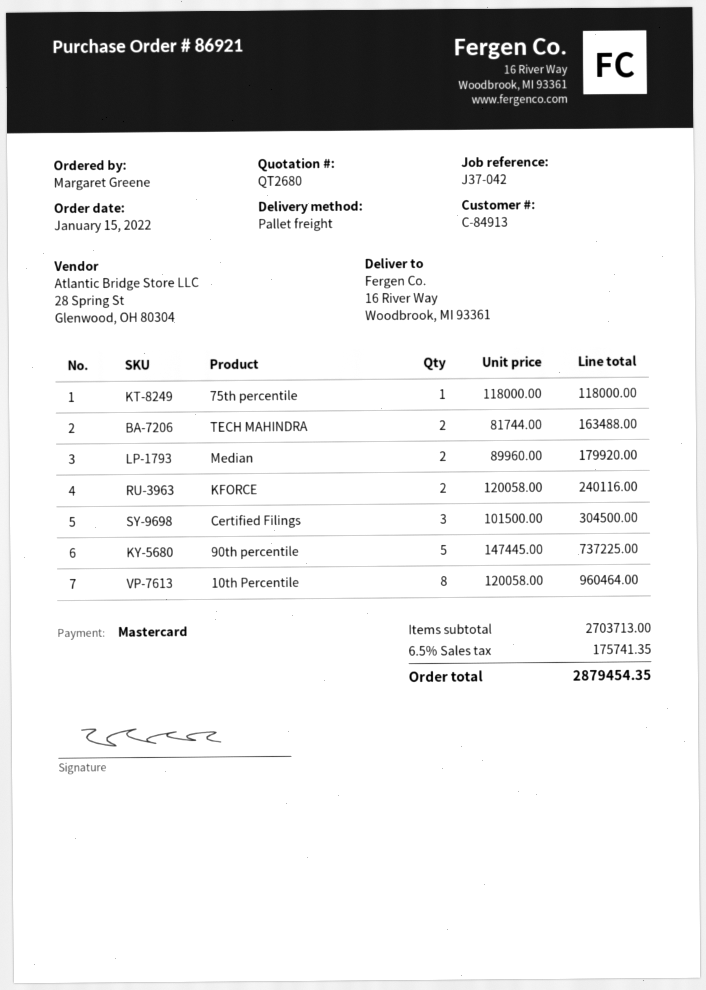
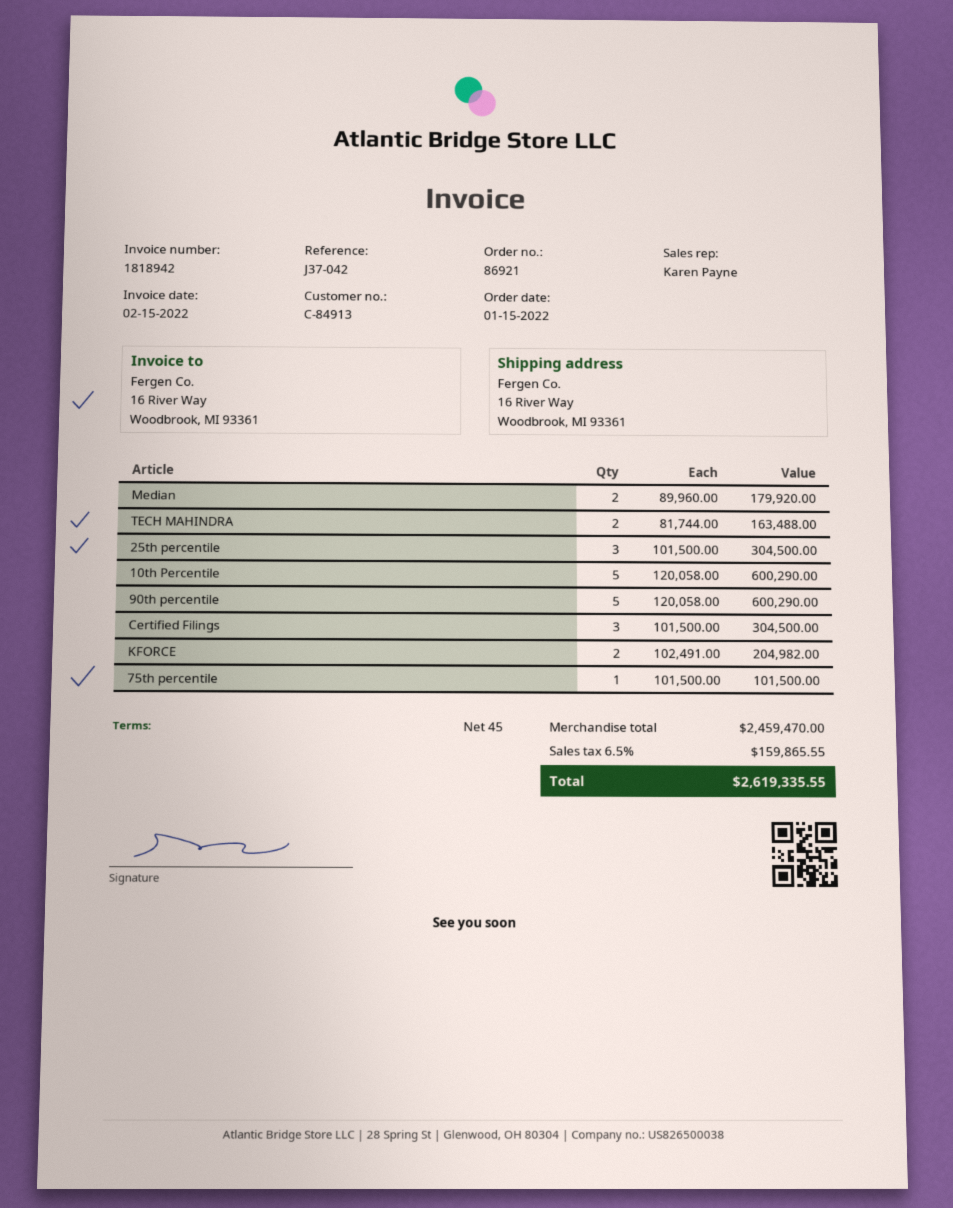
75th percentile: 1 x 118000.00 = 118000.00 -> 1 x 101500.00 = 101500.00
KFORCE: 2 x 120058.00 = 240116.00 -> 2 x 102491.00 = 204982.00
90th percentile: 5 x 147445.00 = 737225.00 -> 5 x 120058.00 = 600290.00
10th Percentile: 8 x 120058.00 = 960464.00 -> 5 x 120058.00 = 600290.00
25th percentile: none -> 3 x 101500.00 = 304500.00
subtotal: 2703713.00 -> 2459470.00
tax: 6.5% = 175741.35 -> 6.5% = 159865.55
total: 2879454.35 -> 2619335.55

